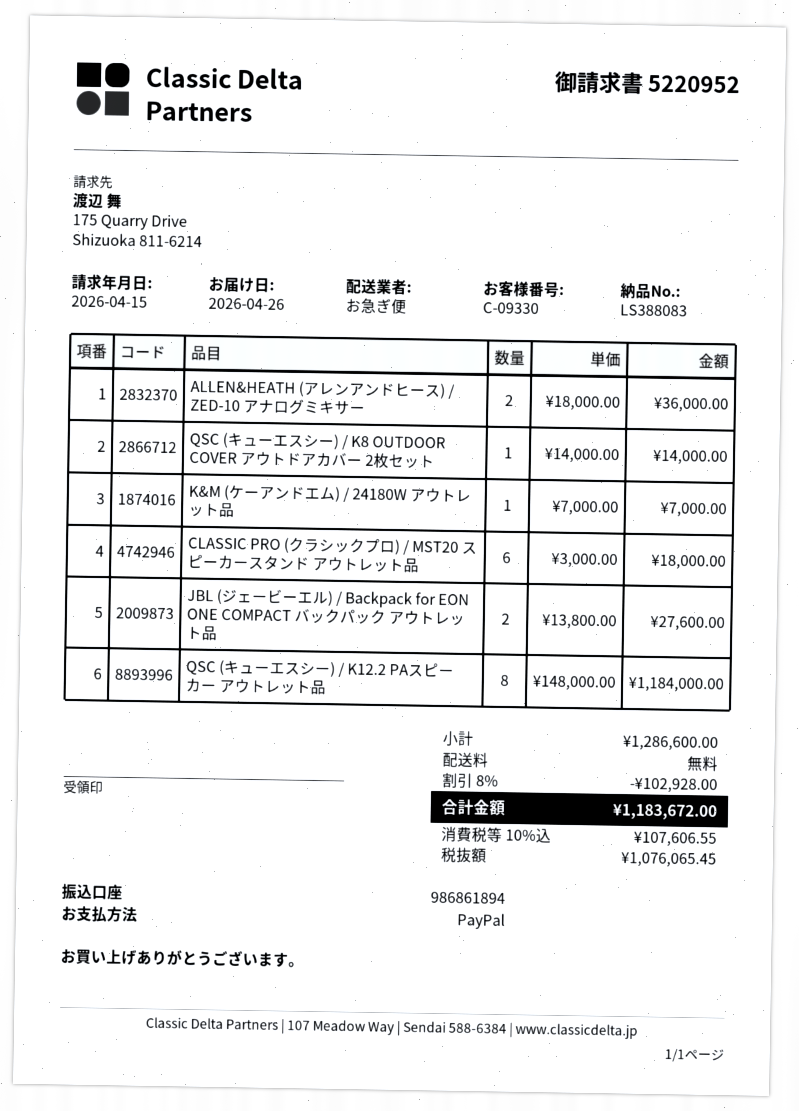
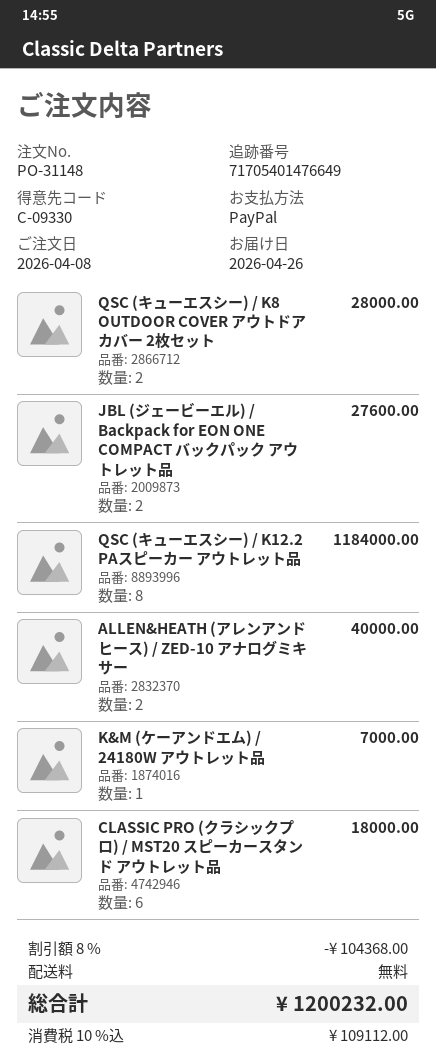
ALLEN&HEATH (アレンアンドヒース) / ZED-10 アナログミキサー: 2 for 36000.00 -> 2 for 40000.00
QSC (キューエスシー) / K8 OUTDOOR COVER アウトドアカバー 2枚セット: 1 for 14000.00 -> 2 for 28000.00
discount: 8% = 102928.00 -> 8% = 104368.00
tax: 10% = 107606.55 -> 10% = 109112.00
total: 1183672.00 -> 1200232.00

